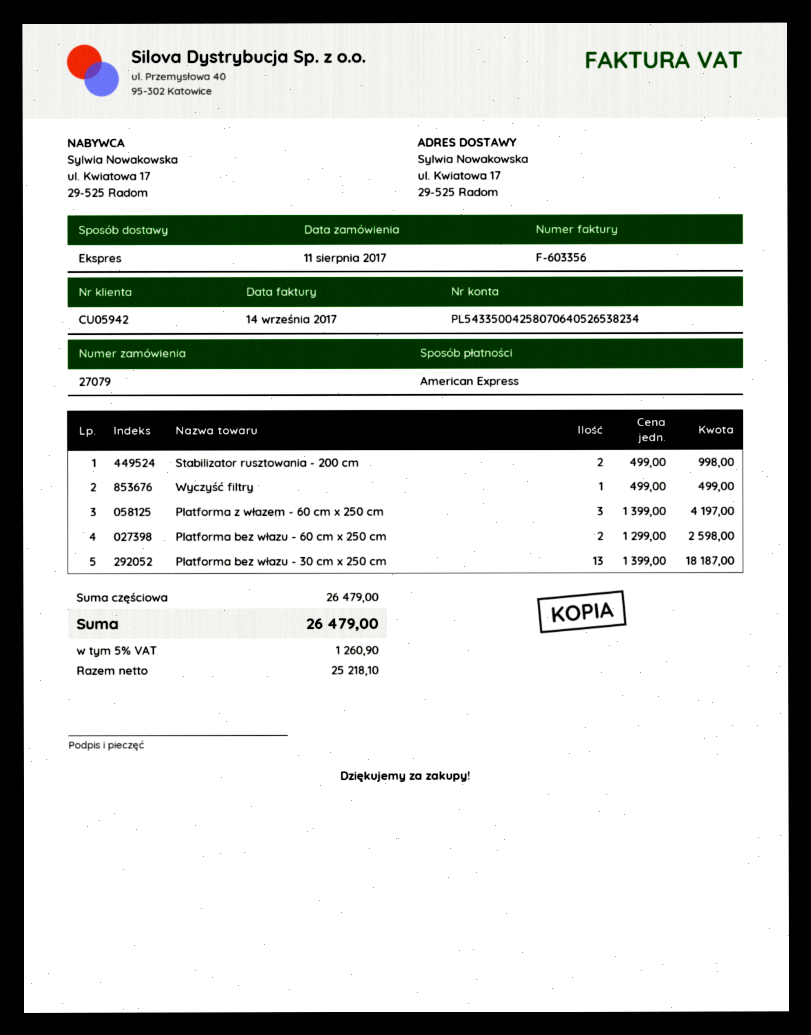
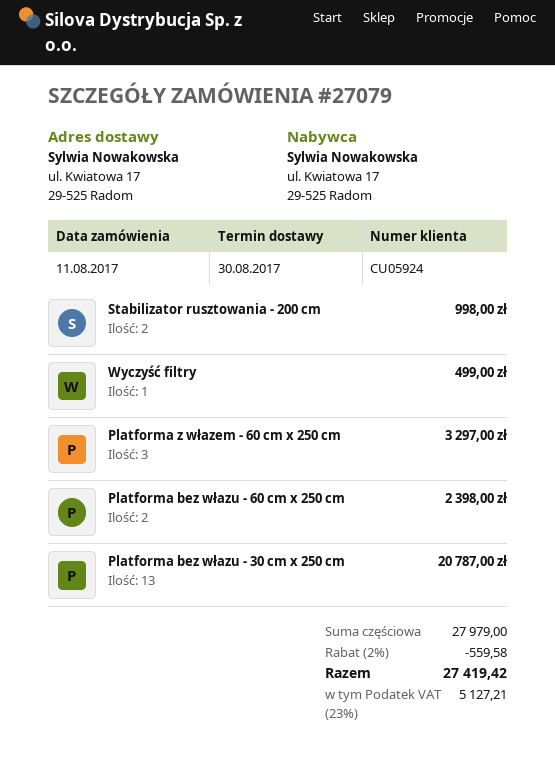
customer number: CU05942 -> CU05924
Platforma z włazem - 60 cm x 250 cm: 3 for 4197.00 -> 3 for 3297.00
Platforma bez włazu - 60 cm x 250 cm: 2 for 2598.00 -> 2 for 2398.00
Platforma bez włazu - 30 cm x 250 cm: 13 for 18187.00 -> 13 for 20787.00
subtotal: 26479.00 -> 27979.00
discount: none -> 2% = 559.58
tax: 5% = 1260.90 -> 23% = 5127.21
total: 26479.00 -> 27419.42

